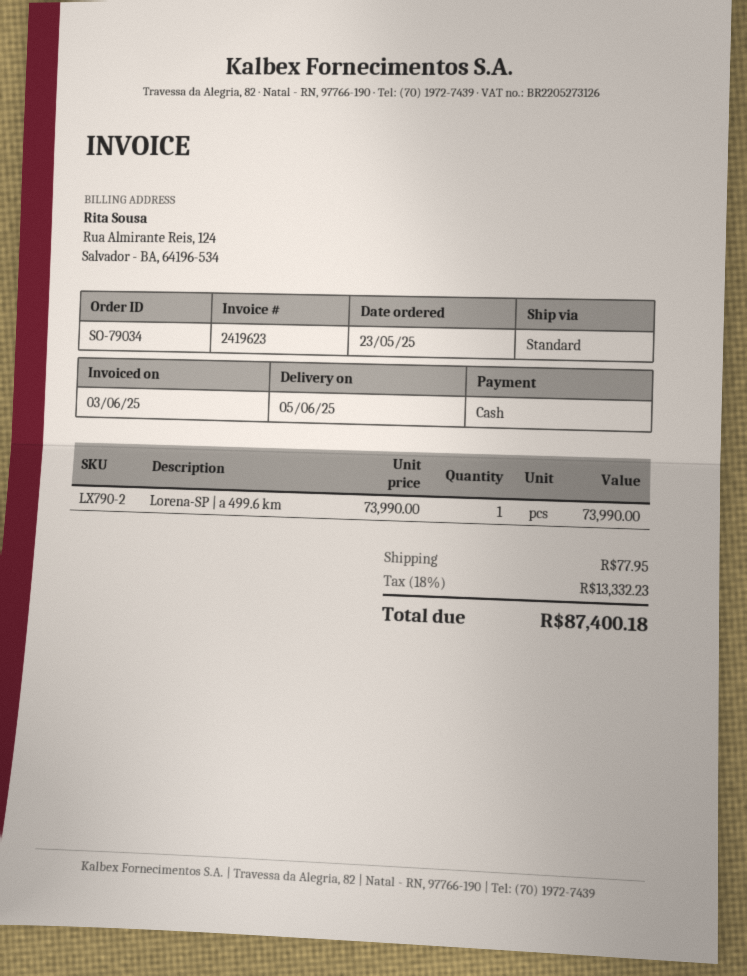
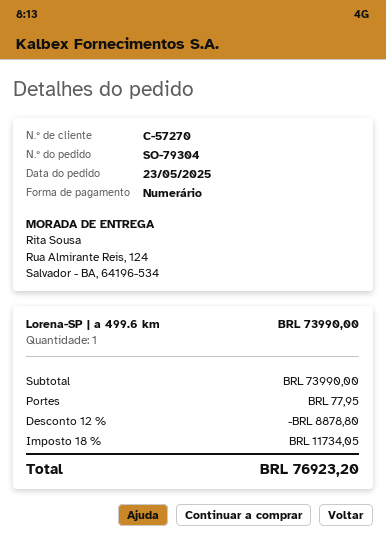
order number: SO-79034 -> SO-79304
discount: none -> 12% = 8878.80
tax: 18% = 13332.23 -> 18% = 11734.05
total: 87400.18 -> 76923.20

